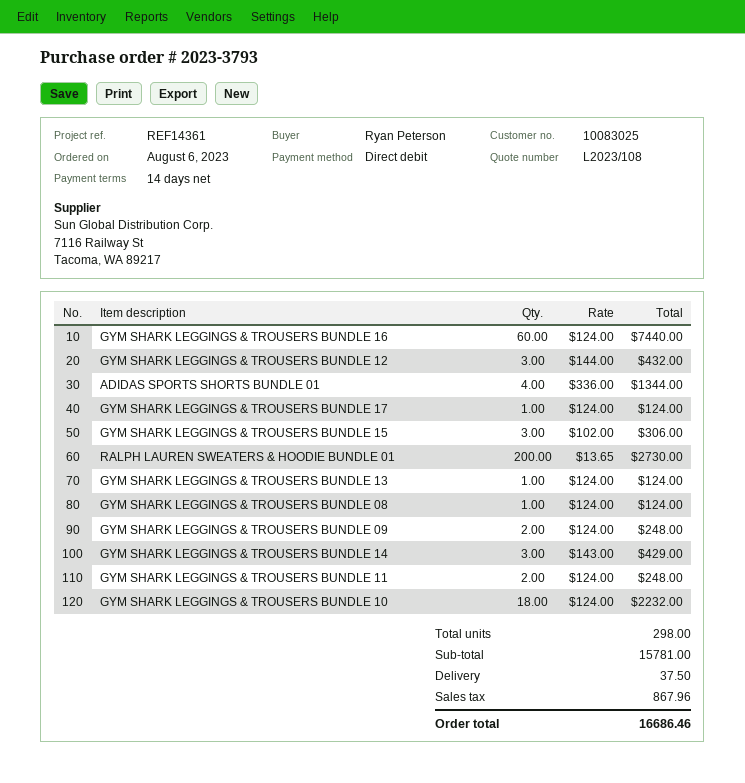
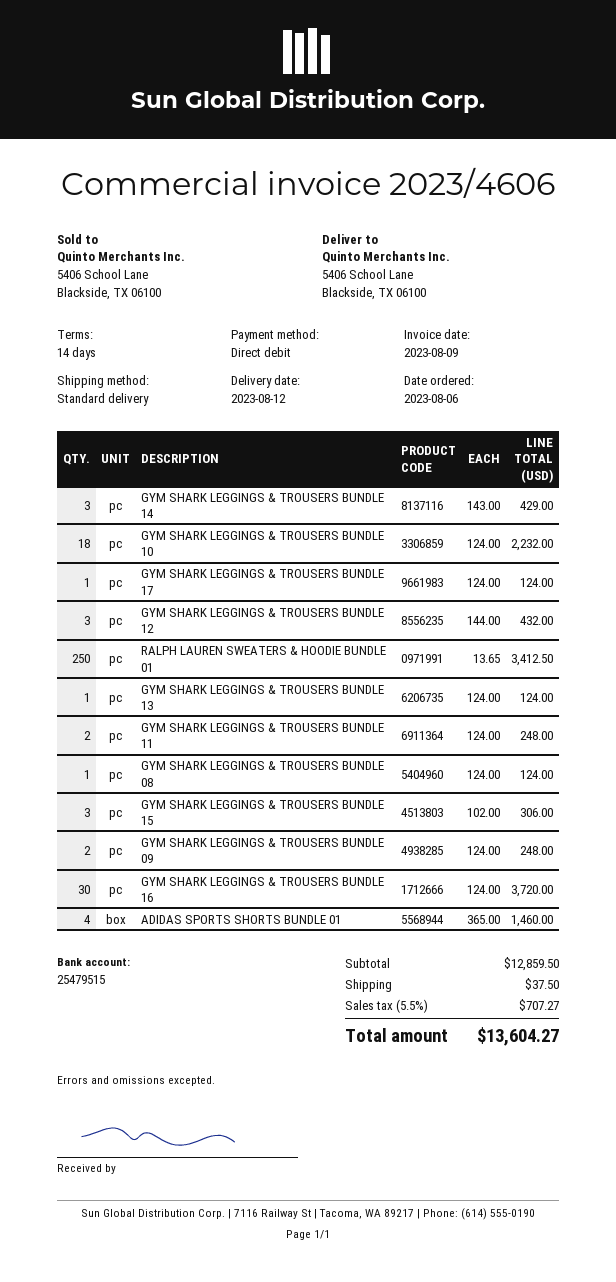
GYM SHARK LEGGINGS & TROUSERS BUNDLE 16: 60 x 124.00 = 7440.00 -> 30 x 124.00 = 3720.00
ADIDAS SPORTS SHORTS BUNDLE 01: 4 x 336.00 = 1344.00 -> 4 x 365.00 = 1460.00
RALPH LAUREN SWEATERS & HOODIE BUNDLE 01: 200 x 13.65 = 2730.00 -> 250 x 13.65 = 3412.50
subtotal: 15781.00 -> 12859.50
tax: 867.96 -> 707.27
total: 16686.46 -> 13604.27

